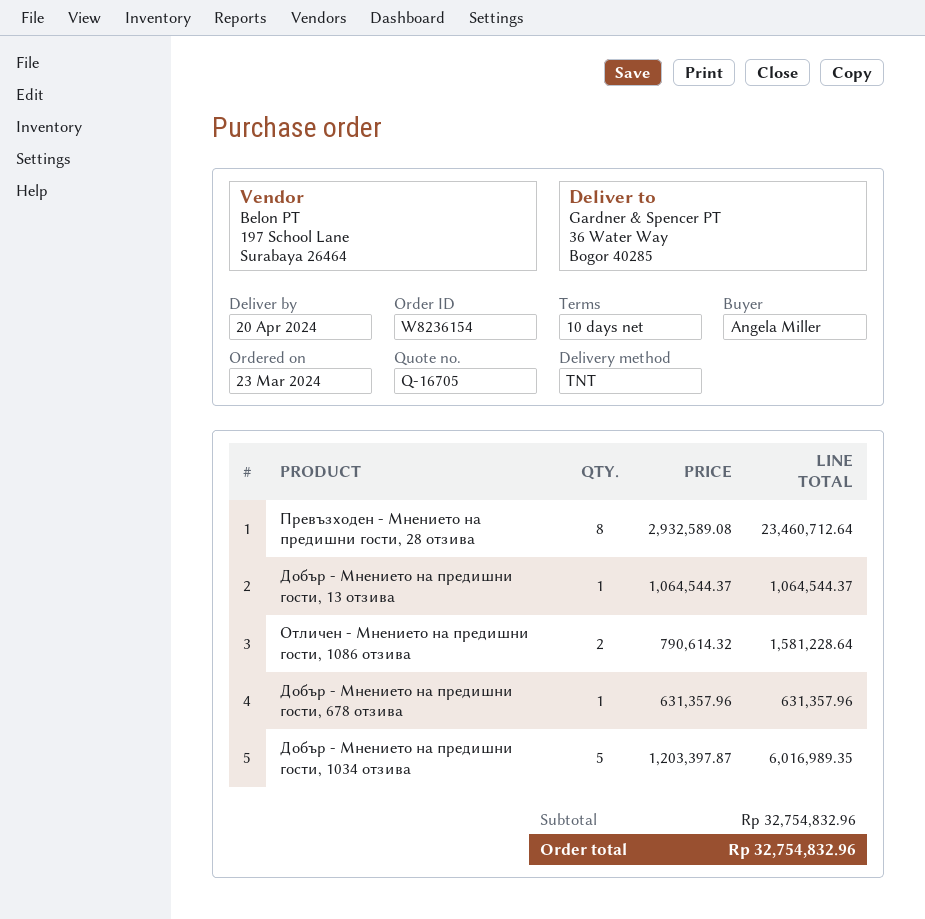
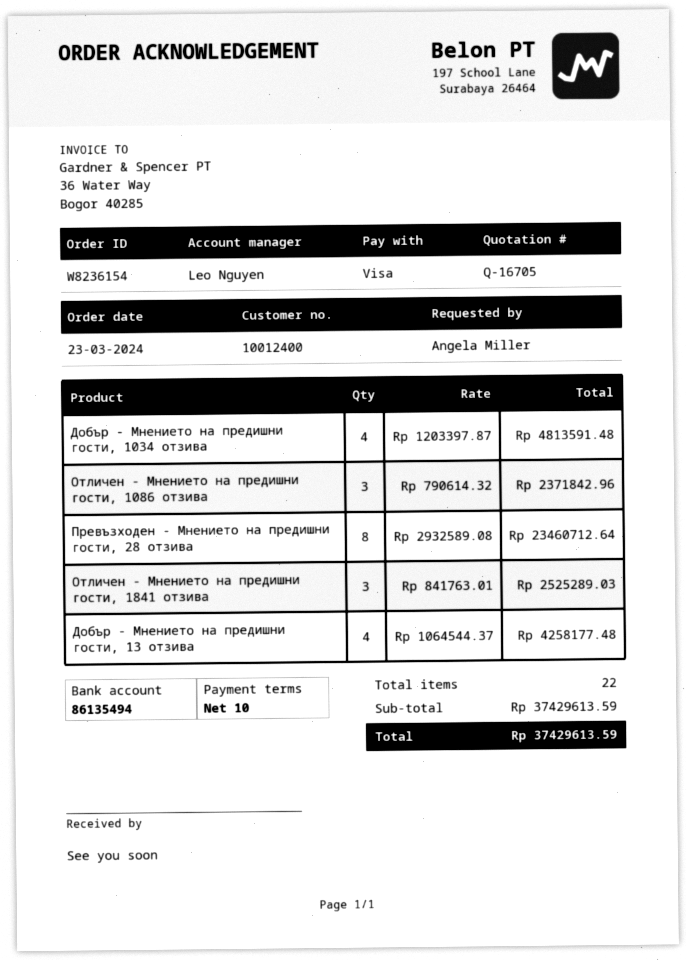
Добър - Мнението на предишни гости, 13 отзива: 1 x 1064544.37 = 1064544.37 -> 4 x 1064544.37 = 4258177.48
Отличен - Мнението на предишни гости, 1086 отзива: 2 x 790614.32 = 1581228.64 -> 3 x 790614.32 = 2371842.96
Добър - Мнението на предишни гости, 678 отзива: 1 x 631357.96 = 631357.96 -> none
Добър - Мнението на предишни гости, 1034 отзива: 5 x 1203397.87 = 6016989.35 -> 4 x 1203397.87 = 4813591.48
Отличен - Мнението на предишни гости, 1841 отзива: none -> 3 x 841763.01 = 2525289.03
subtotal: 32754832.96 -> 37429613.59
total: 32754832.96 -> 37429613.59

